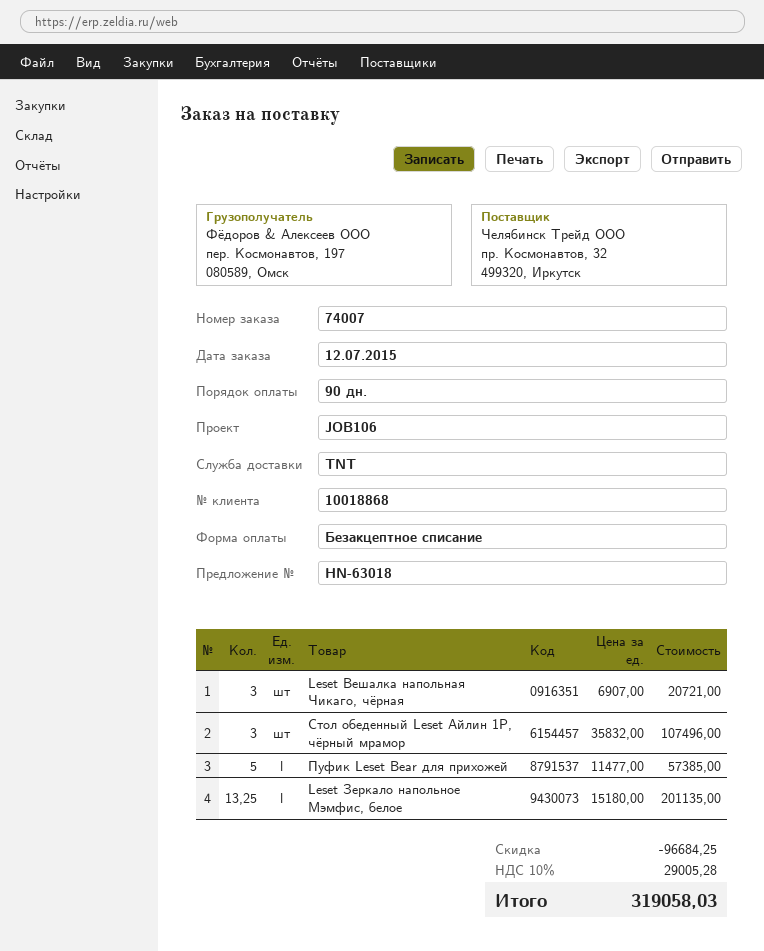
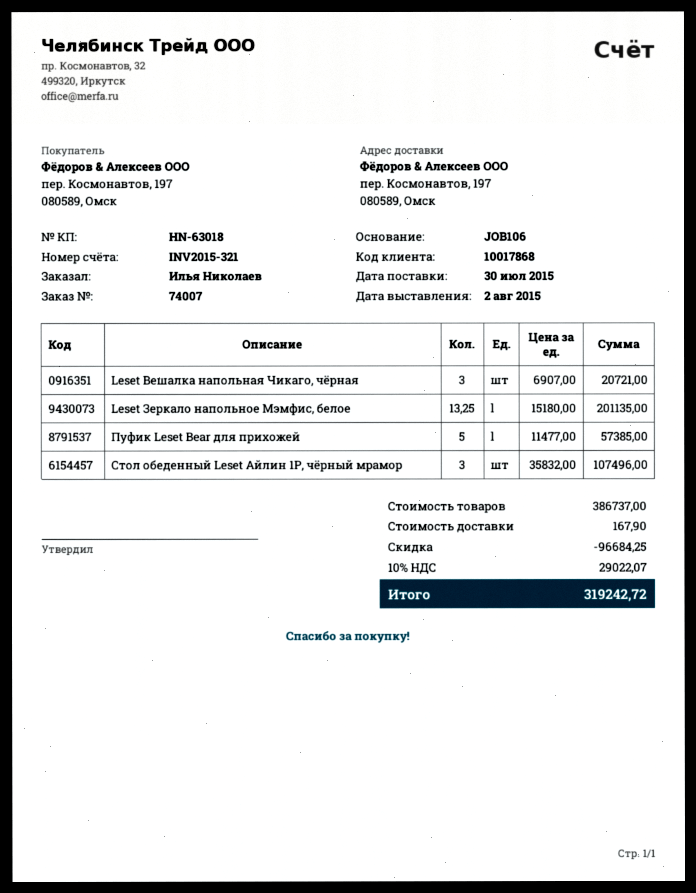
customer number: 10018868 -> 10017868
shipping: none -> 167.90
tax: 10% = 29005.28 -> 10% = 29022.07
total: 319058.03 -> 319242.72

